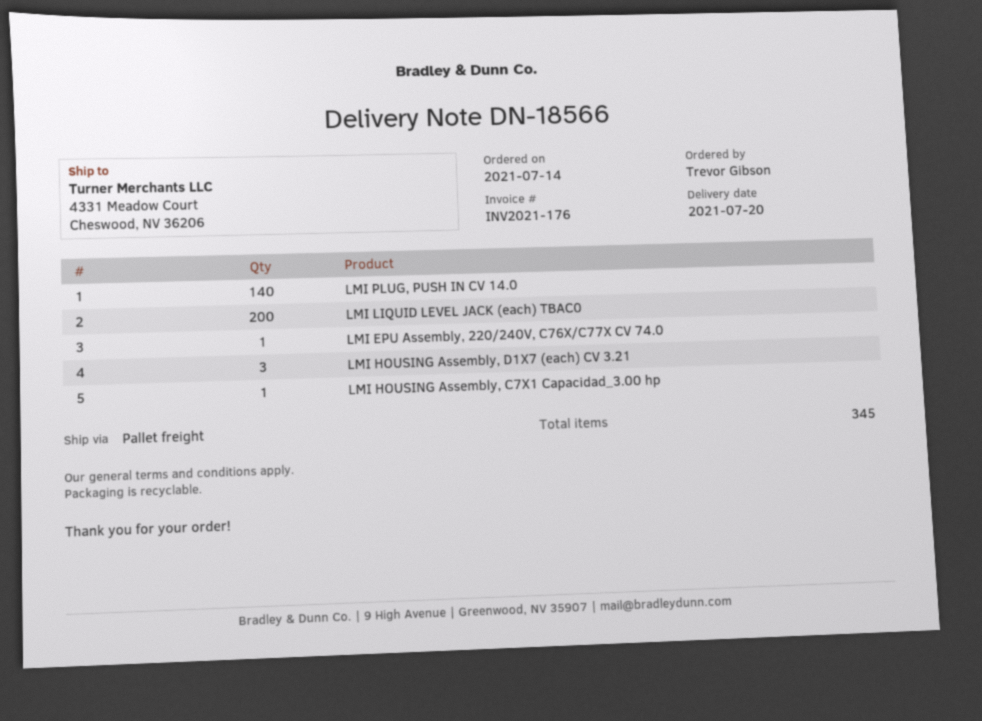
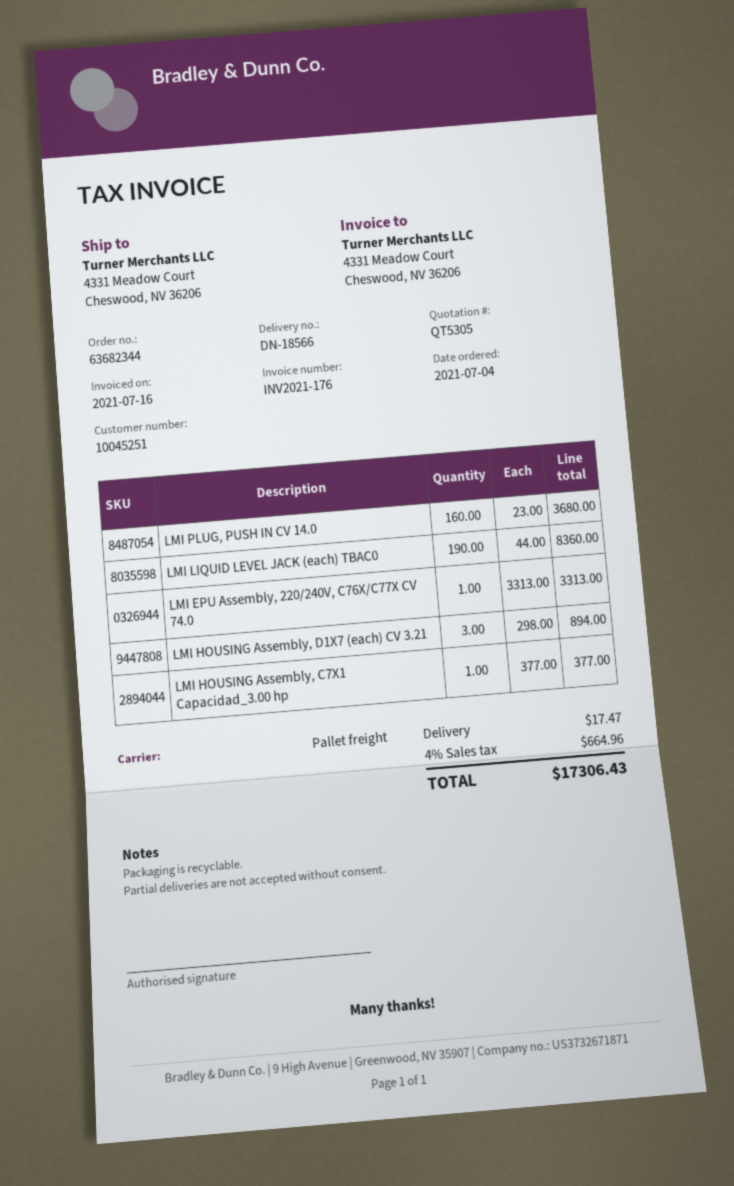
order date: 2021-07-14 -> 2021-07-04
LMI PLUG, PUSH IN CV 14.0: 140 -> 160
LMI LIQUID LEVEL JACK (each) TBAC0: 200 -> 190

